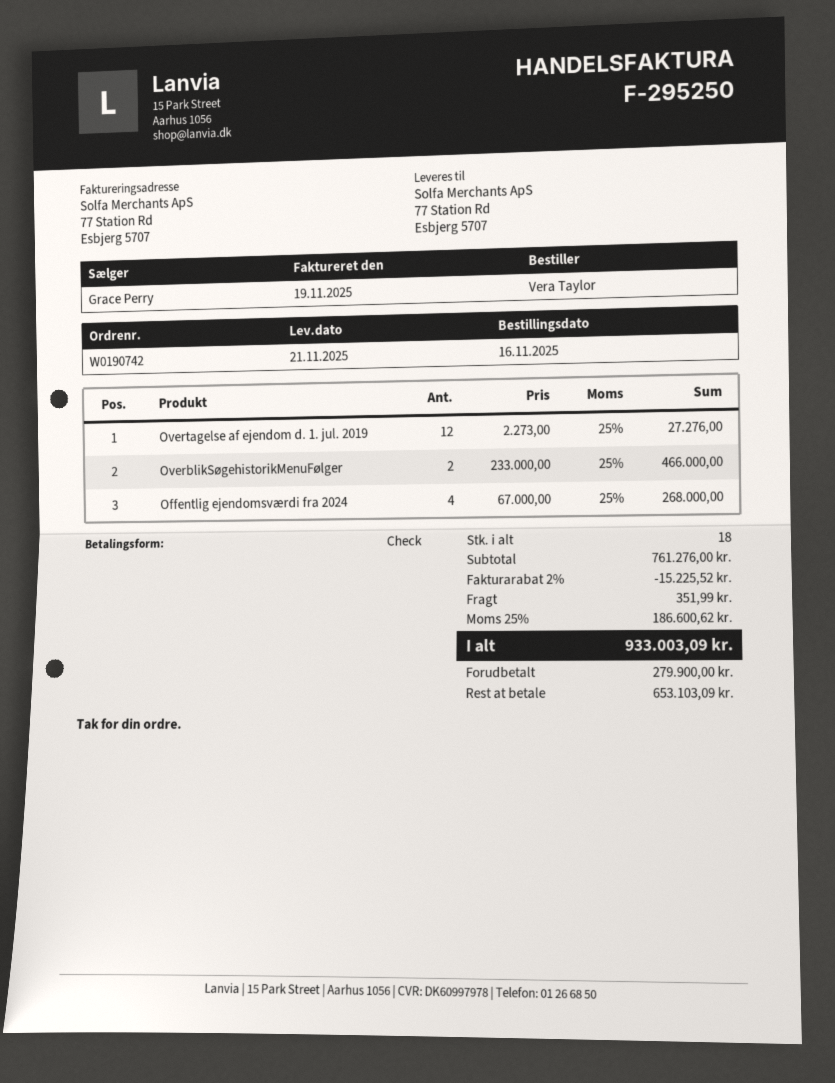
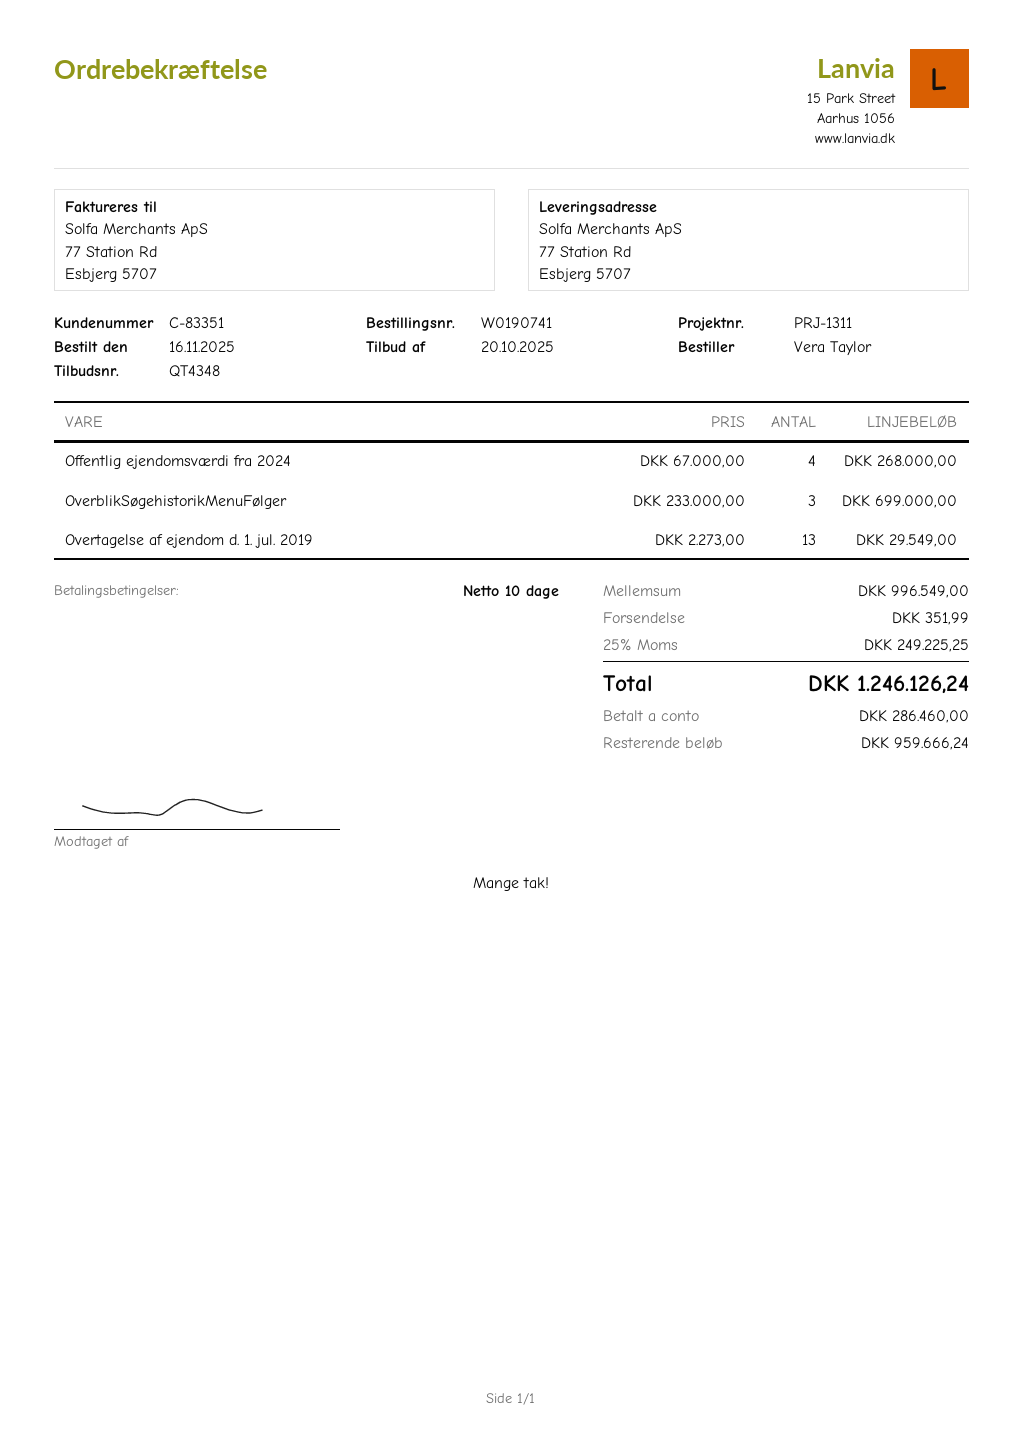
order number: W0190742 -> W0190741
Overtagelse af ejendom d. 1. jul. 2019: 12 x 2273.00 = 27276.00 -> 13 x 2273.00 = 29549.00
OverblikSøgehistorikMenuFølger: 2 x 233000.00 = 466000.00 -> 3 x 233000.00 = 699000.00
subtotal: 761276.00 -> 996549.00
discount: 2% = 15225.52 -> none
tax: 25% = 186600.62 -> 25% = 249225.25
total: 933003.09 -> 1246126.24
deposit: 279900.00 -> 286460.00
balance: 653103.09 -> 959666.24

